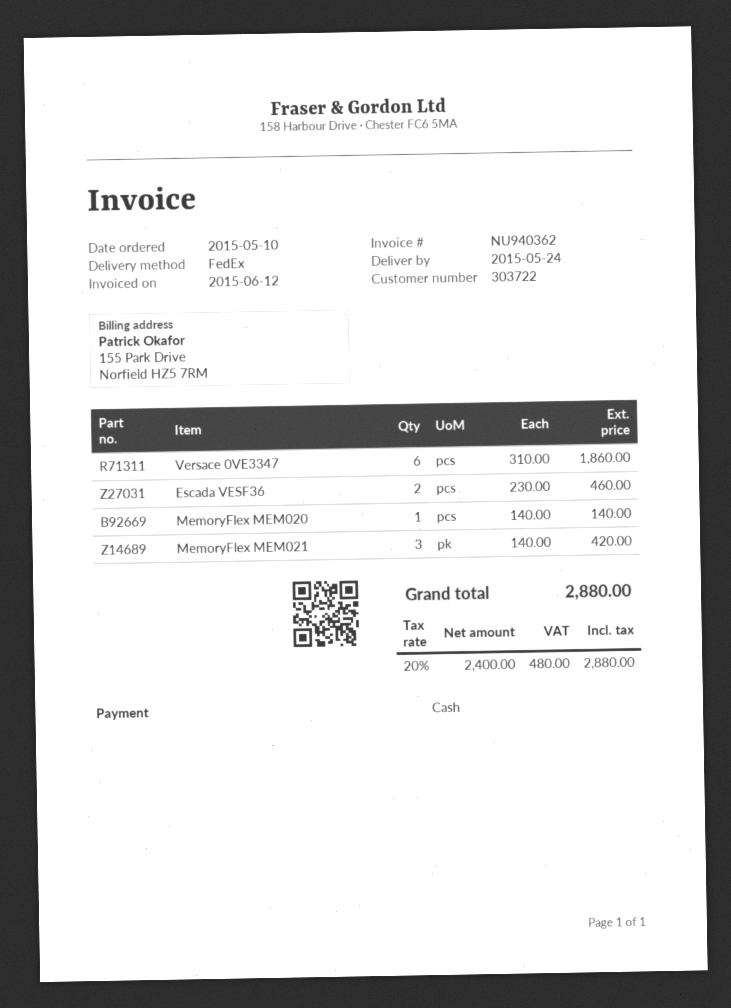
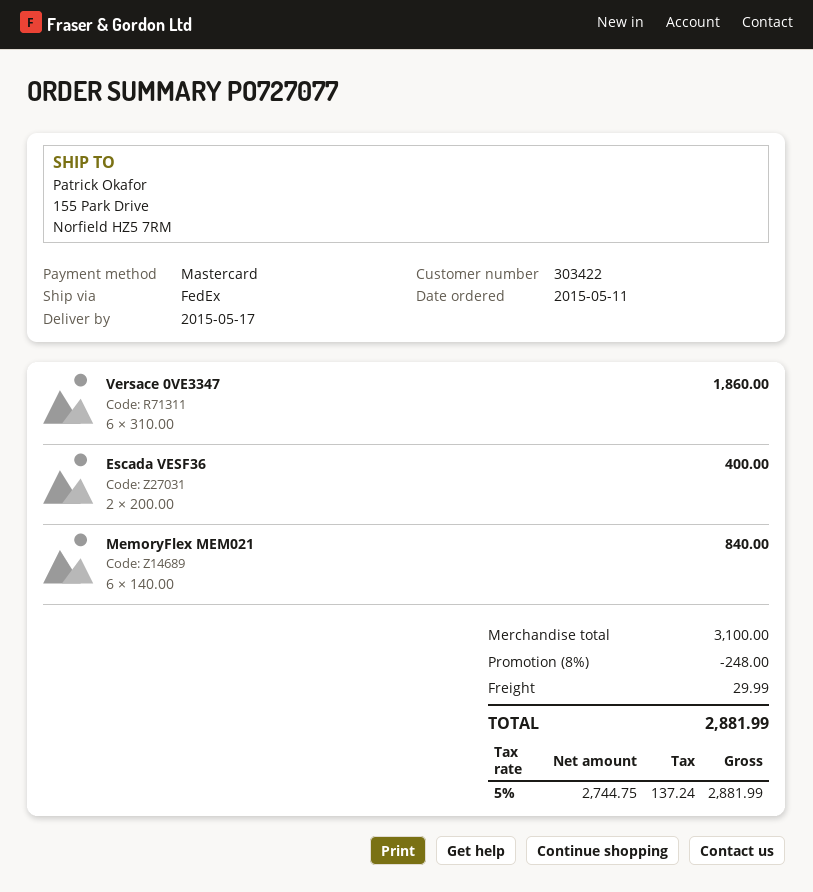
order date: 2015-05-10 -> 2015-05-11
delivery date: 2015-05-24 -> 2015-05-17
customer number: 303722 -> 303422
payment method: cash -> Mastercard
Escada VESF36: 2 x 230.00 = 460.00 -> 2 x 200.00 = 400.00
MemoryFlex MEM020: 1 x 140.00 = 140.00 -> none
MemoryFlex MEM021: 3 x 140.00 = 420.00 -> 6 x 140.00 = 840.00
discount: none -> 8% = 248.00
shipping: none -> 29.99
net: 2400.00 -> 2744.75
tax: 20% = 480.00 -> 5% = 137.24
total: 2880.00 -> 2881.99

